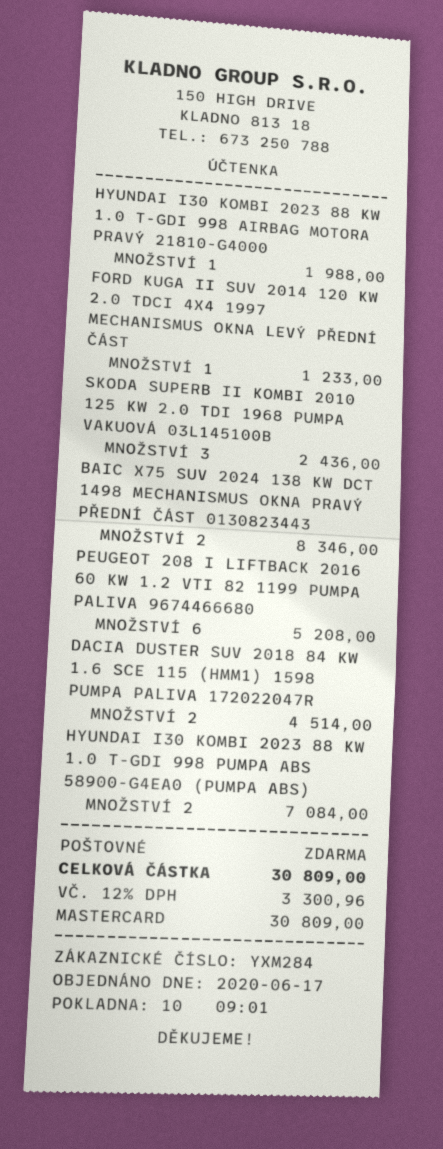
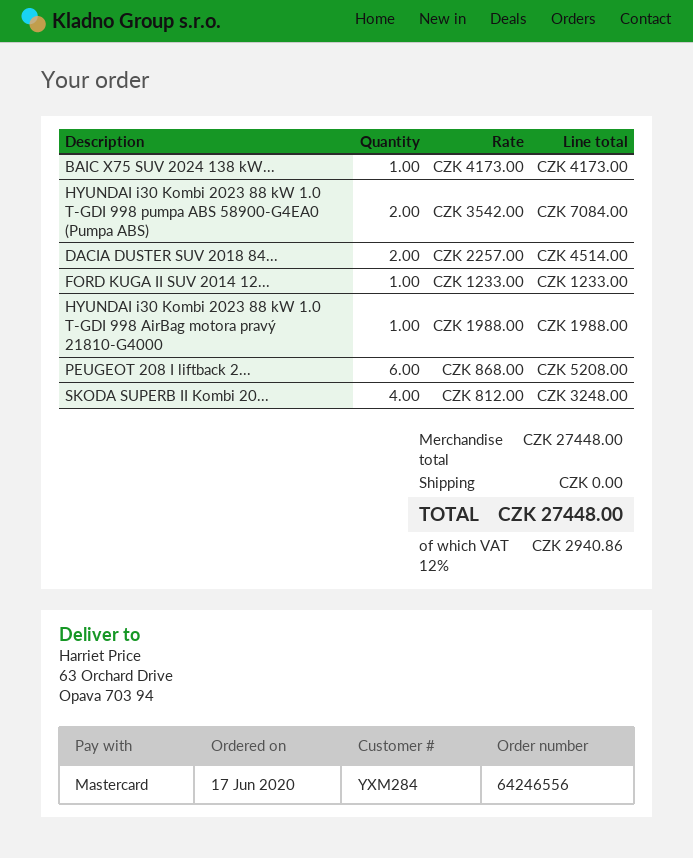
SKODA SUPERB II KOMBI 2010 125 KW 2.0 TDI 1968 PUMPA VAKUOVÁ 03L145100B: 3 for 2436.00 -> 4 for 3248.00
BAIC X75 SUV 2024 138 KW DCT 1498 MECHANISMUS OKNA PRAVÝ PŘEDNÍ ČÁST 0130823443: 2 for 8346.00 -> 1 for 4173.00
tax: 12% = 3300.96 -> 12% = 2940.86
total: 30809.00 -> 27448.00

